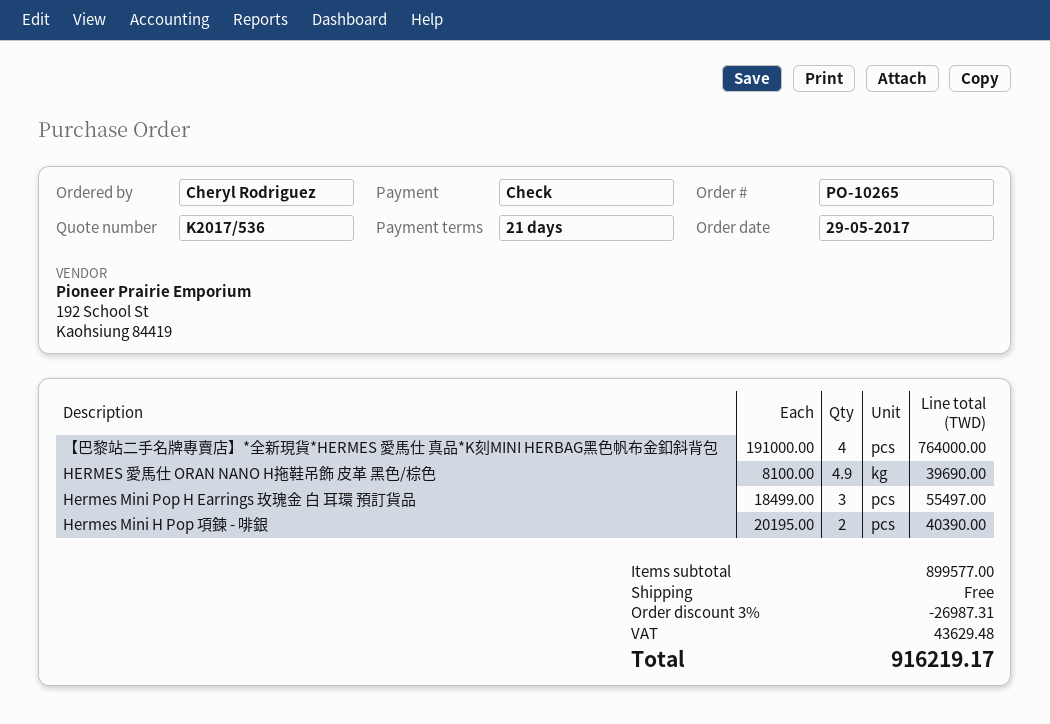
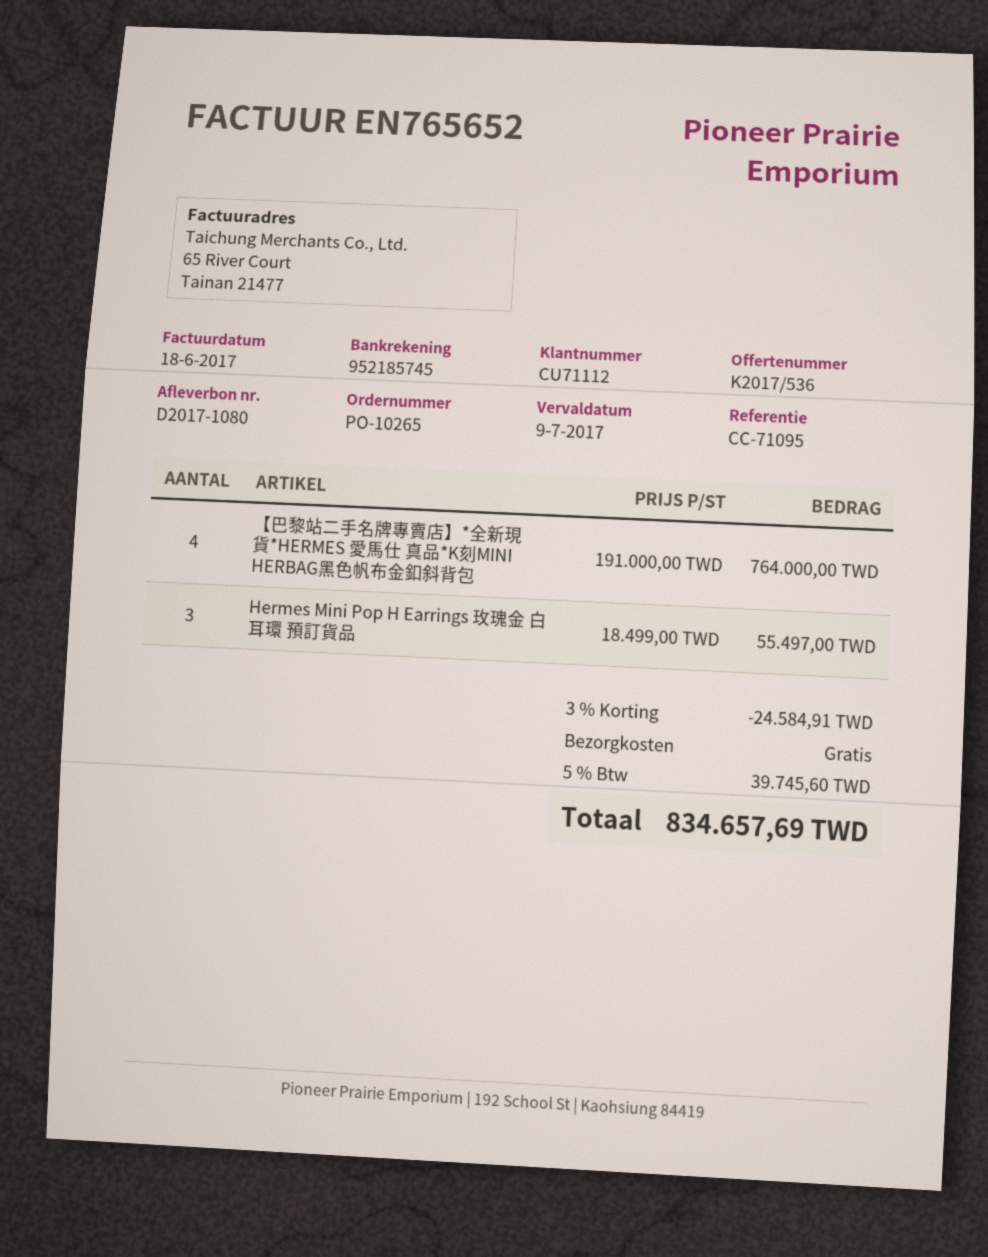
HERMES 愛馬仕 ORAN NANO H拖鞋吊飾 皮革 黑色/棕色: 4.9 x 8100.00 = 39690.00 -> none
Hermes Mini H Pop 項鍊 - 啡銀: 2 x 20195.00 = 40390.00 -> none
discount: 3% = 26987.31 -> 3% = 24584.91
tax: 43629.48 -> 39745.60
total: 916219.17 -> 834657.69

